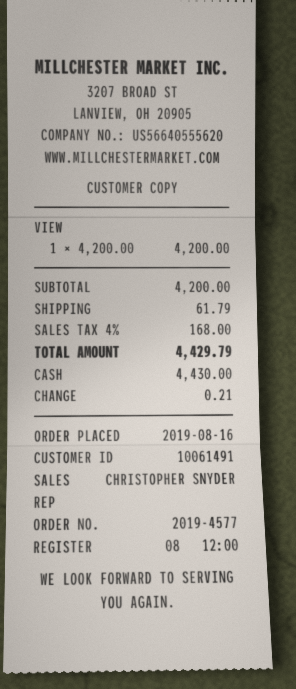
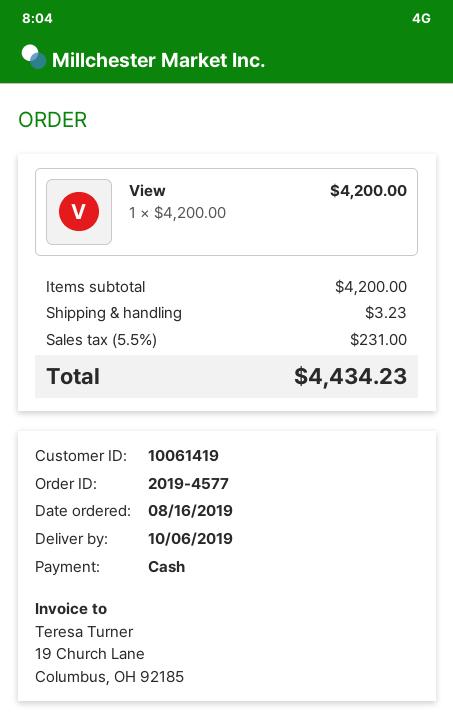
customer number: 10061491 -> 10061419
shipping: 61.79 -> 3.23
tax: 4% = 168.00 -> 5.5% = 231.00
total: 4429.79 -> 4434.23

